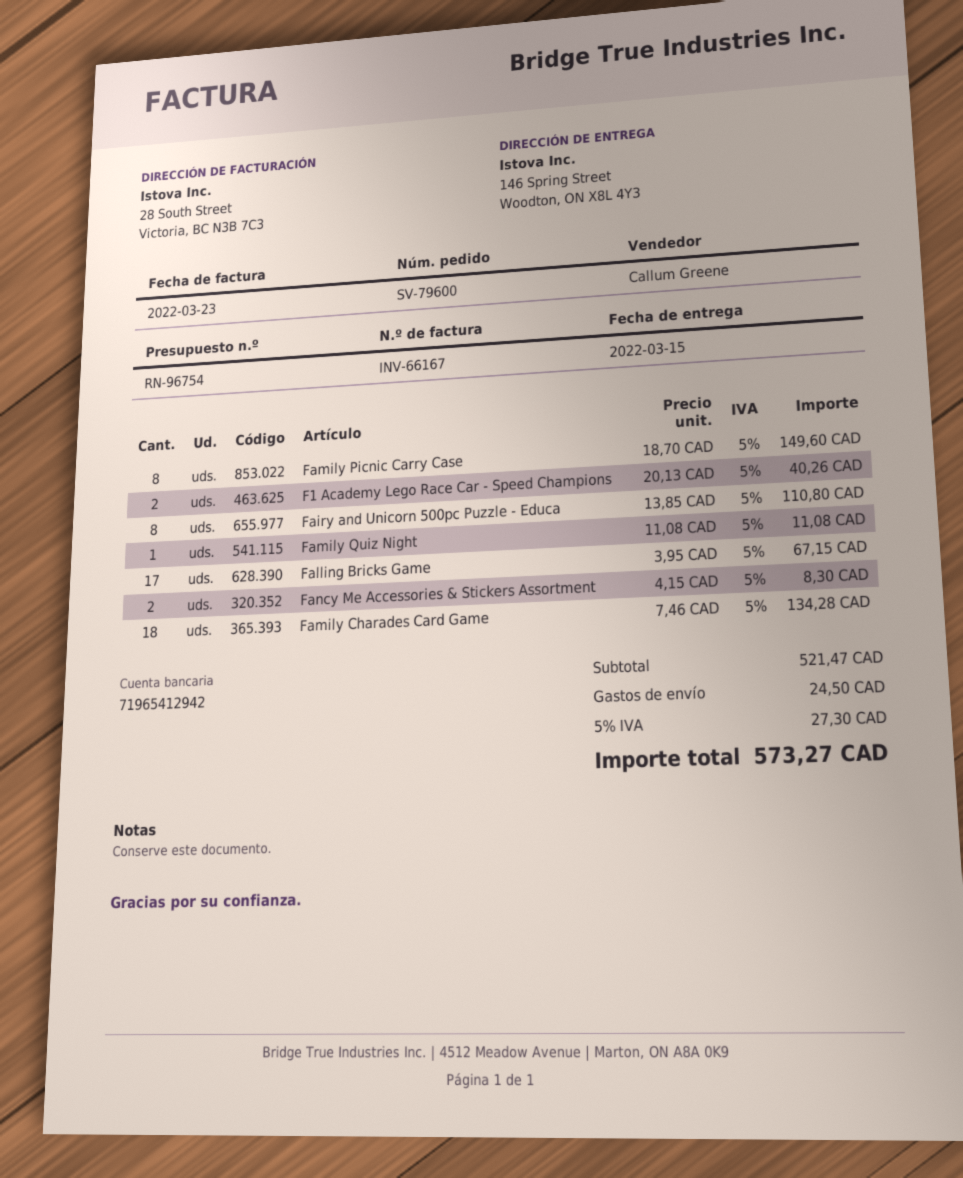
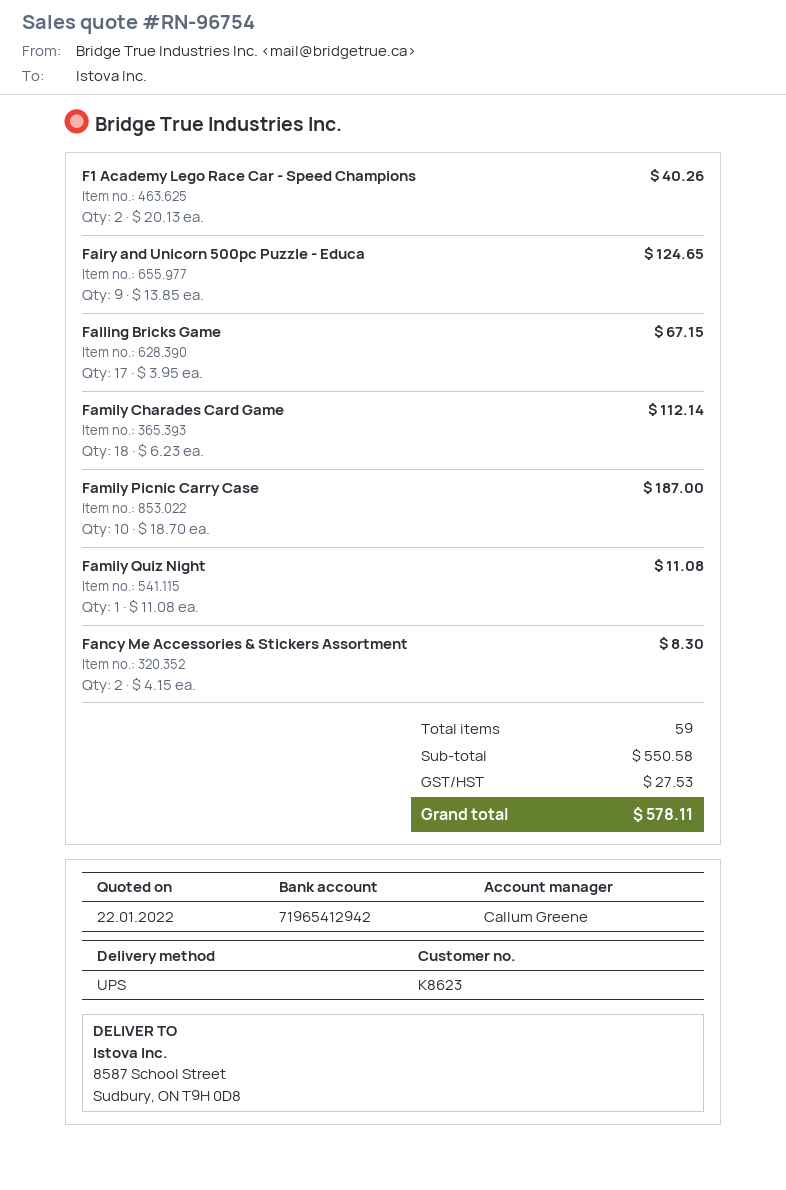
ship to: 146 Spring Street, Woodton, ON X8L 4Y3 -> 8587 School Street, Sudbury, ON T9H 0D8
Family Picnic Carry Case: 8 x 18.70 = 149.60 -> 10 x 18.70 = 187.00
Fairy and Unicorn 500pc Puzzle - Educa: 8 x 13.85 = 110.80 -> 9 x 13.85 = 124.65
Family Charades Card Game: 18 x 7.46 = 134.28 -> 18 x 6.23 = 112.14
subtotal: 521.47 -> 550.58
shipping: 24.50 -> none
tax: 27.30 -> 27.53
total: 573.27 -> 578.11

